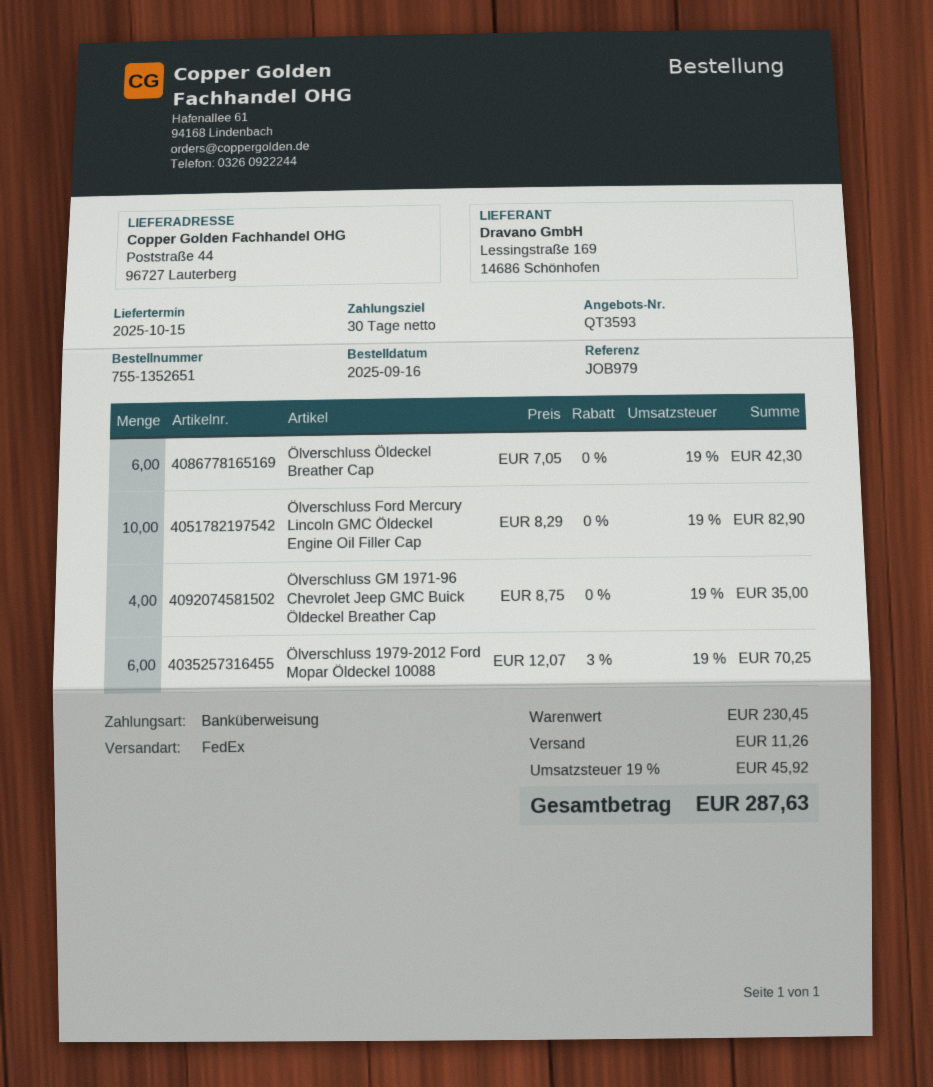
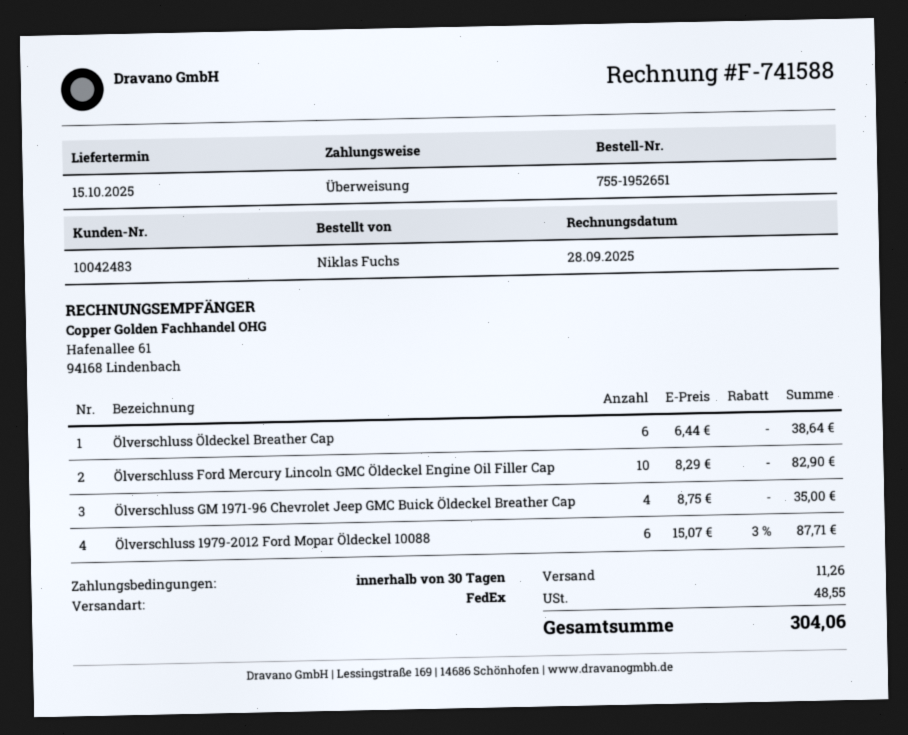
order number: 755-1352651 -> 755-1952651
Ölverschluss Öldeckel Breather Cap: 6 x 7.05 = 42.30 -> 6 x 6.44 = 38.64
Ölverschluss 1979-2012 Ford Mopar Öldeckel 10088: 6 x 12.07 - 3% = 70.25 -> 6 x 15.07 - 3% = 87.71
tax: 45.92 -> 48.55
total: 287.63 -> 304.06

